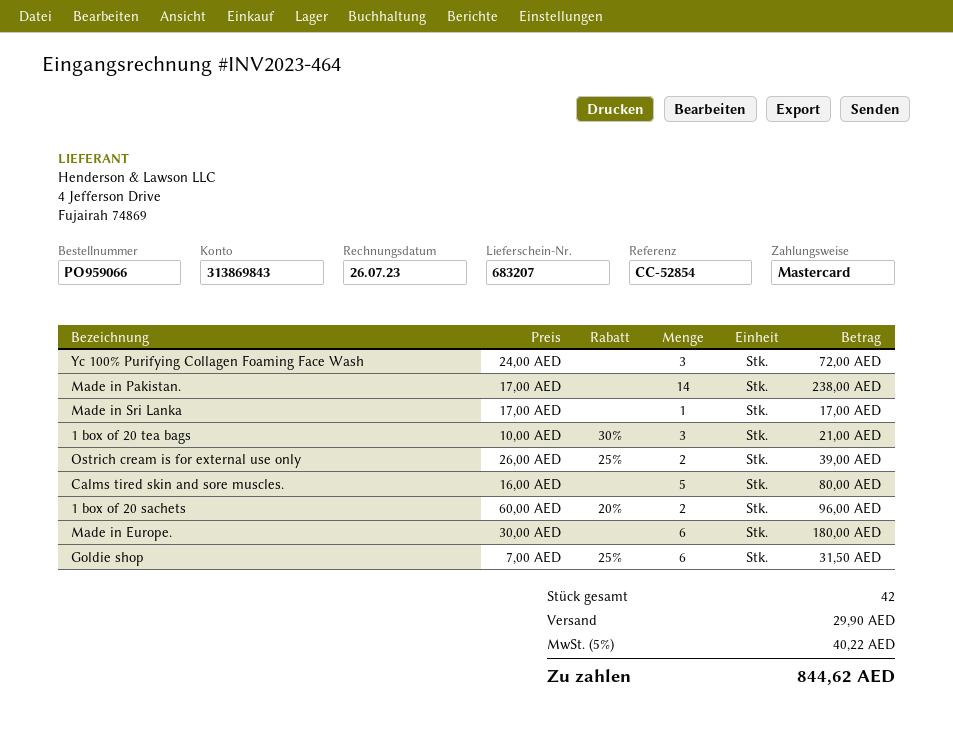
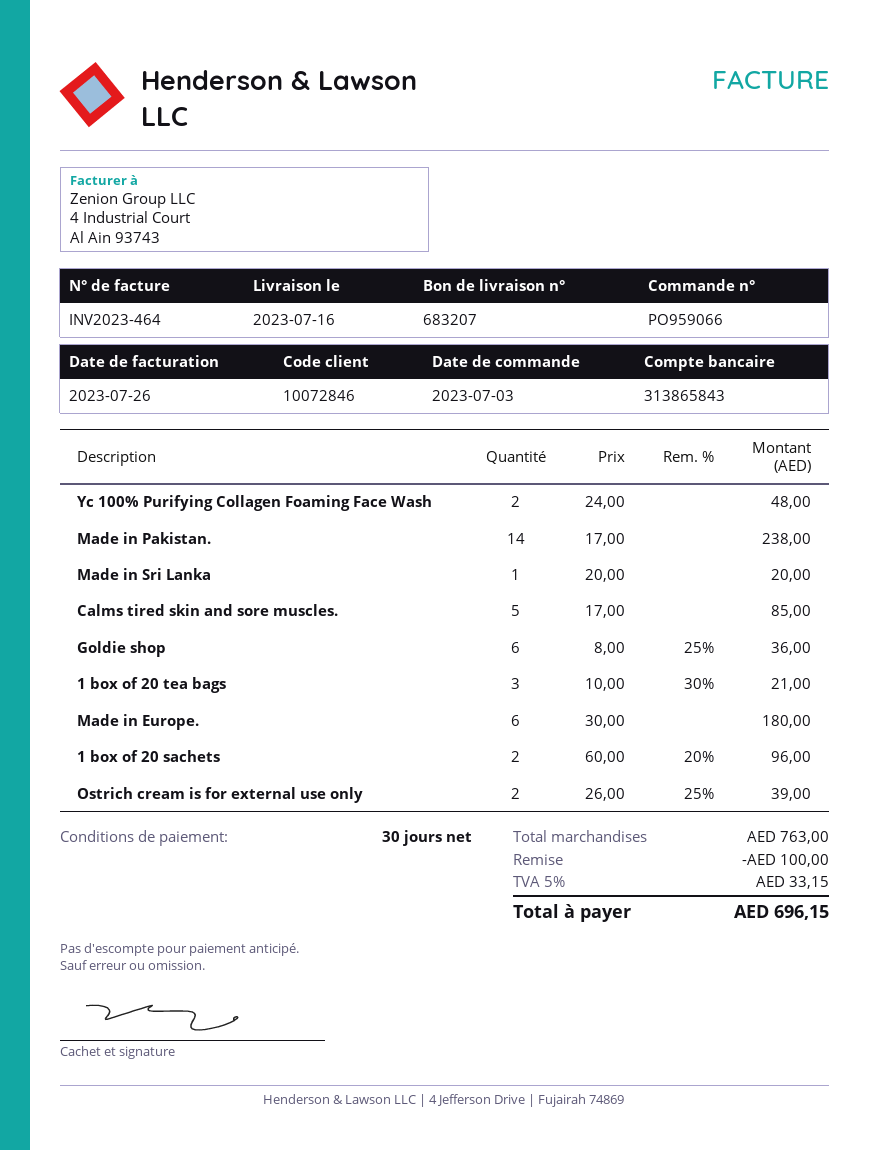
bank account: 313869843 -> 313865843
Yc 100% Purifying Collagen Foaming Face Wash: 3 x 24.00 = 72.00 -> 2 x 24.00 = 48.00
Made in Sri Lanka: 1 x 17.00 = 17.00 -> 1 x 20.00 = 20.00
Calms tired skin and sore muscles.: 5 x 16.00 = 80.00 -> 5 x 17.00 = 85.00
Goldie shop: 6 x 7.00 - 25% = 31.50 -> 6 x 8.00 - 25% = 36.00
discount: none -> 100.00
shipping: 29.90 -> none
tax: 5% = 40.22 -> 5% = 33.15
total: 844.62 -> 696.15

